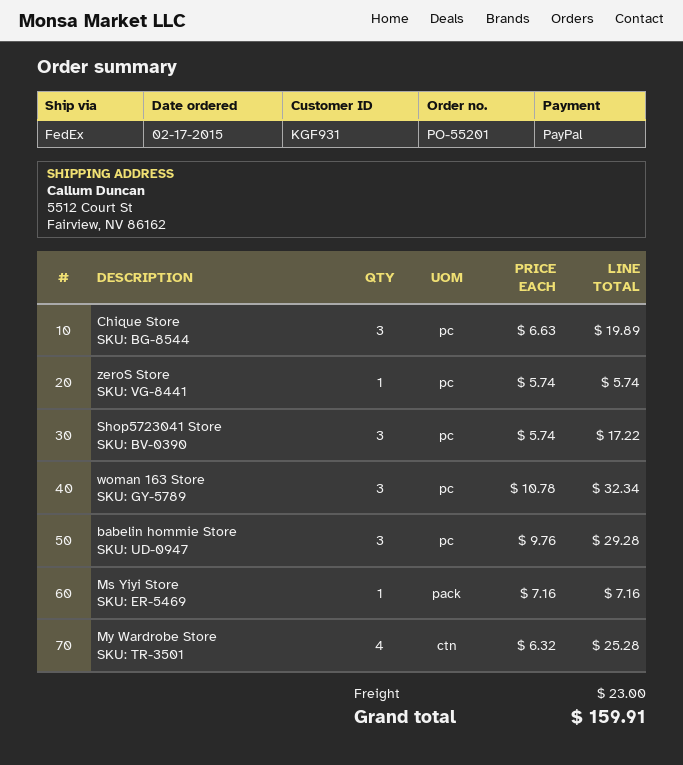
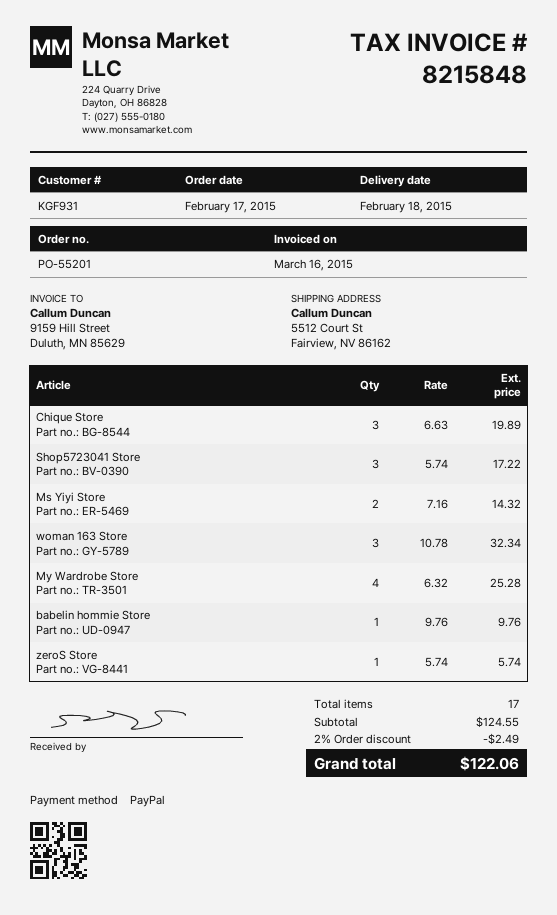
babelin hommie Store: 3 x 9.76 = 29.28 -> 1 x 9.76 = 9.76
Ms Yiyi Store: 1 x 7.16 = 7.16 -> 2 x 7.16 = 14.32
discount: none -> 2% = 2.49
shipping: 23.00 -> none
total: 159.91 -> 122.06

